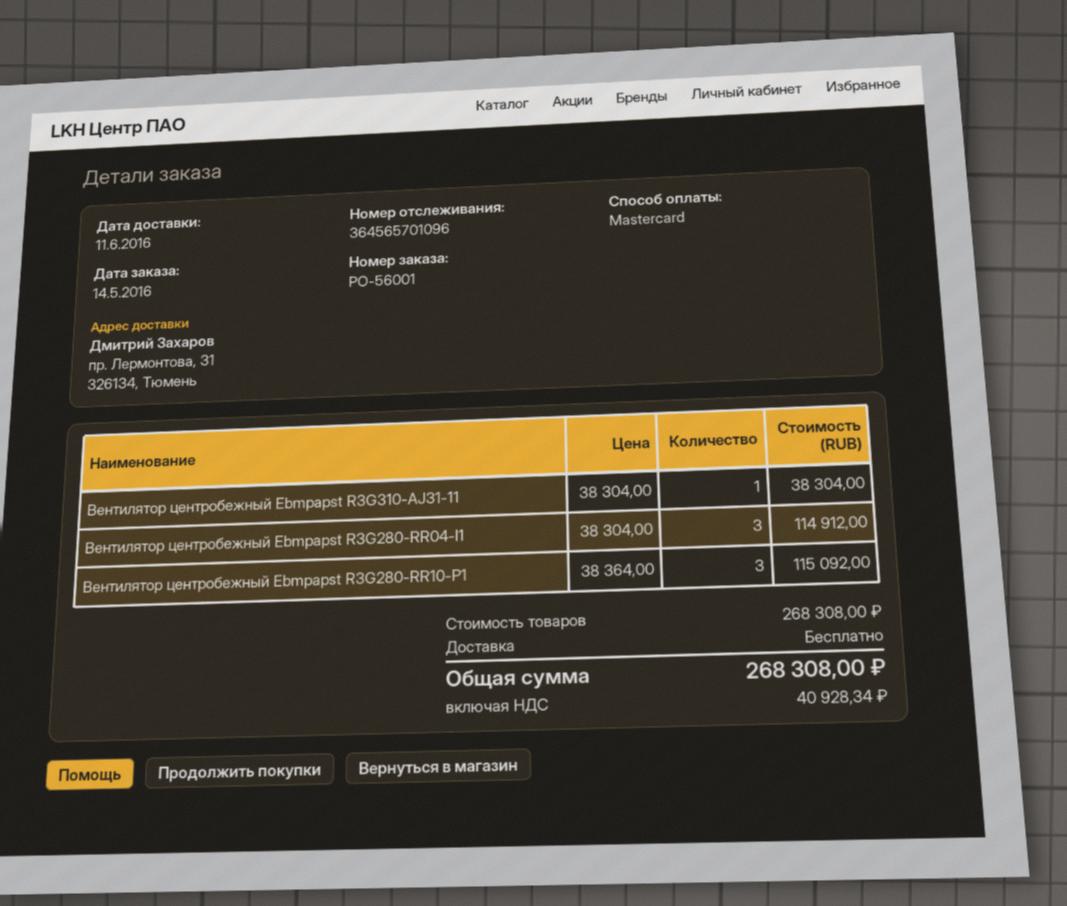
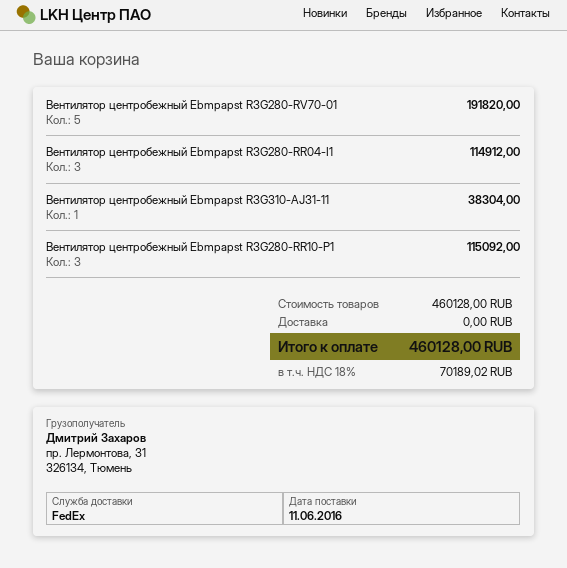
Вентилятор центробежный Ebmpapst R3G280-RV70-01: none -> 5 for 191820.00
subtotal: 268308.00 -> 460128.00
tax: 40928.34 -> 70189.02
total: 268308.00 -> 460128.00

